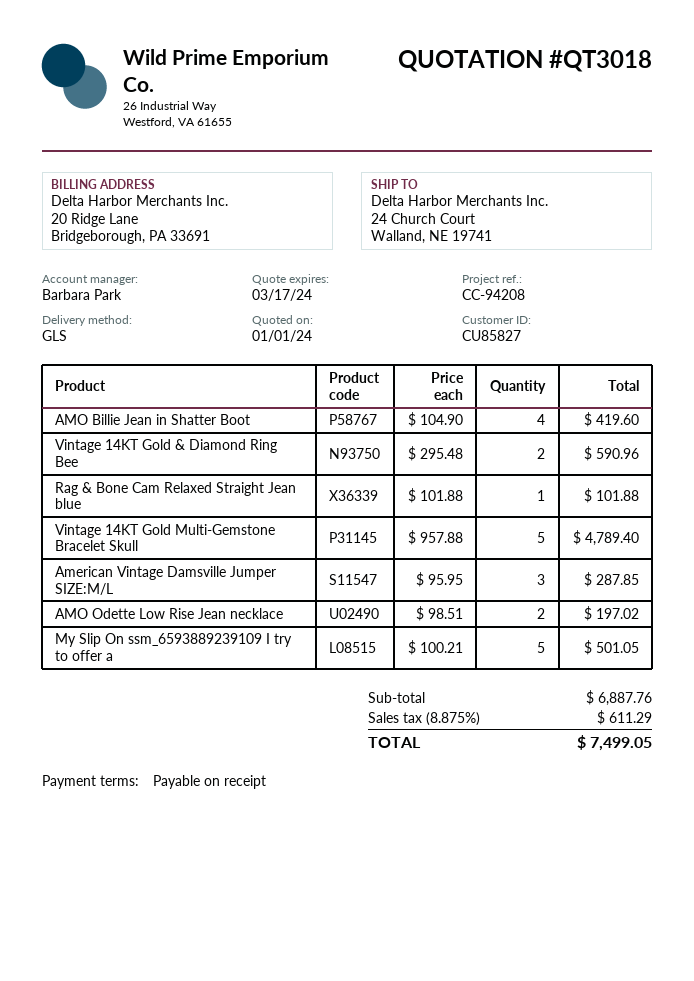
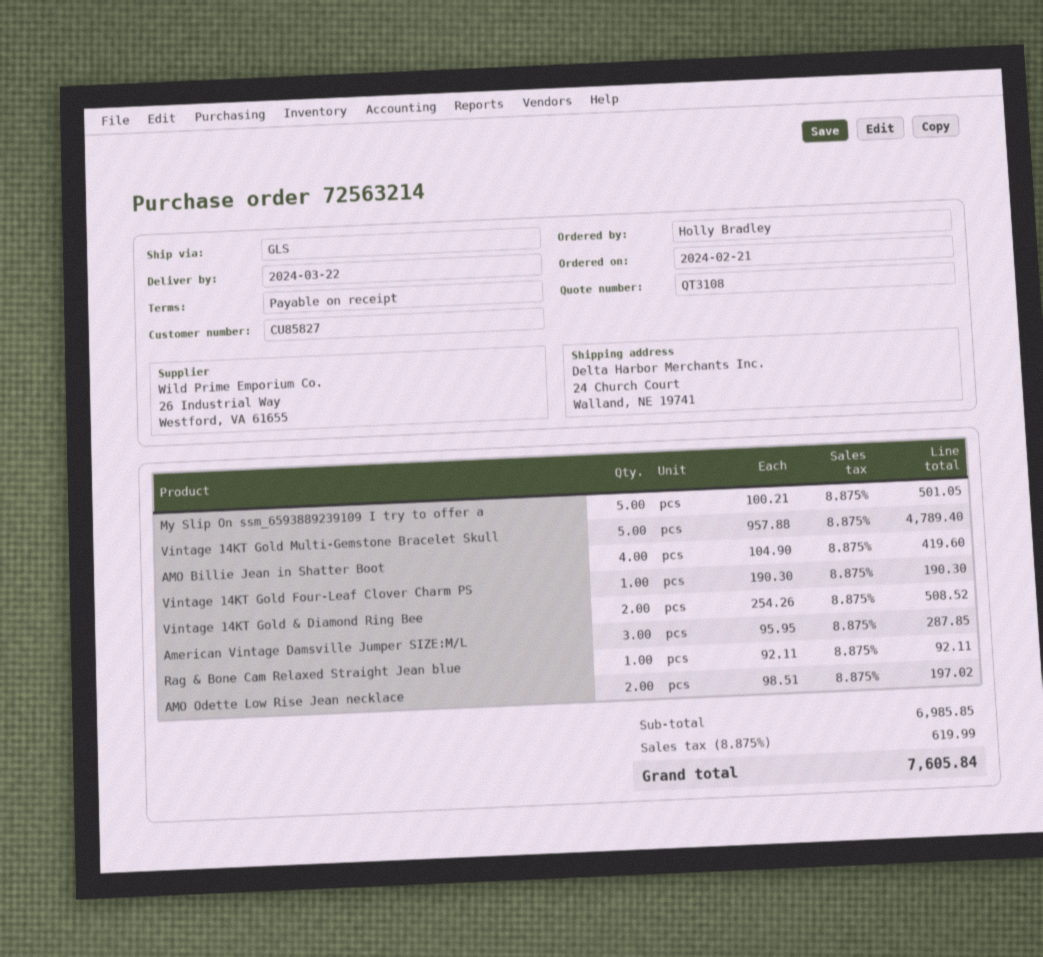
quote number: QT3018 -> QT3108
Vintage 14KT Gold & Diamond Ring Bee: 2 x 295.48 = 590.96 -> 2 x 254.26 = 508.52
Rag & Bone Cam Relaxed Straight Jean blue: 1 x 101.88 = 101.88 -> 1 x 92.11 = 92.11
Vintage 14KT Gold Four-Leaf Clover Charm PS: none -> 1 x 190.30 = 190.30
subtotal: 6887.76 -> 6985.85
tax: 8.875% = 611.29 -> 8.875% = 619.99
total: 7499.05 -> 7605.84

